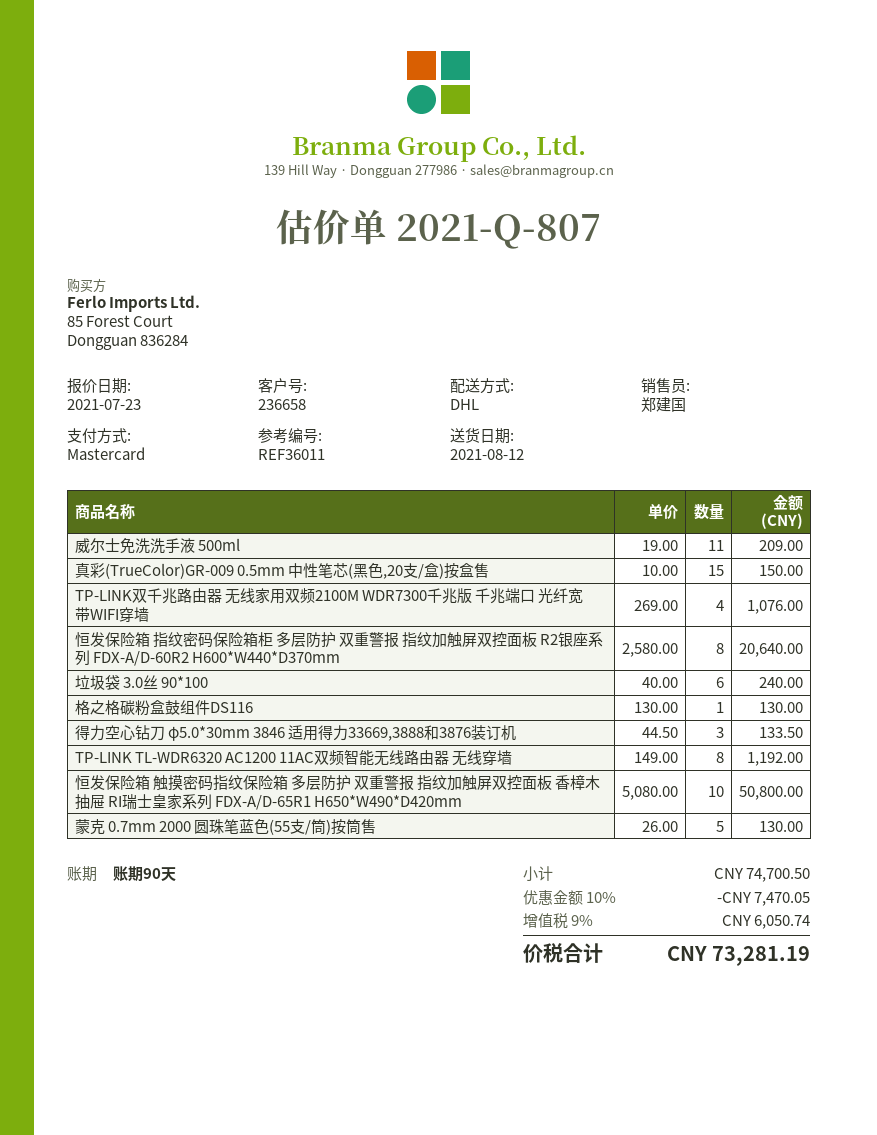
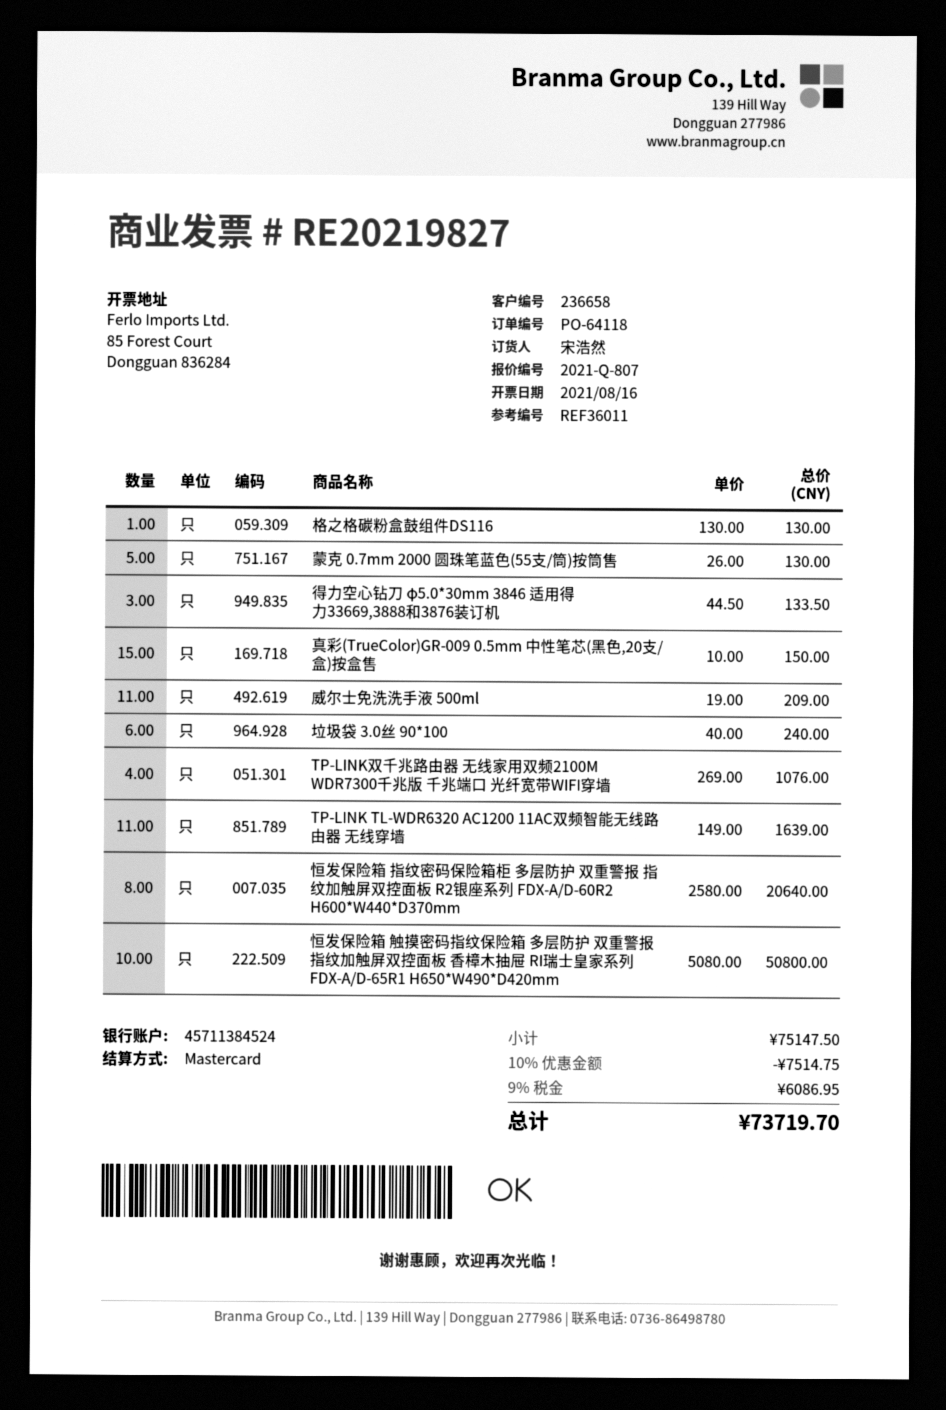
TP-LINK TL-WDR6320 AC1200 11AC双频智能无线路由器 无线穿墙: 8 x 149.00 = 1192.00 -> 11 x 149.00 = 1639.00
subtotal: 74700.50 -> 75147.50
discount: 10% = 7470.05 -> 10% = 7514.75
tax: 9% = 6050.74 -> 9% = 6086.95
total: 73281.19 -> 73719.70

